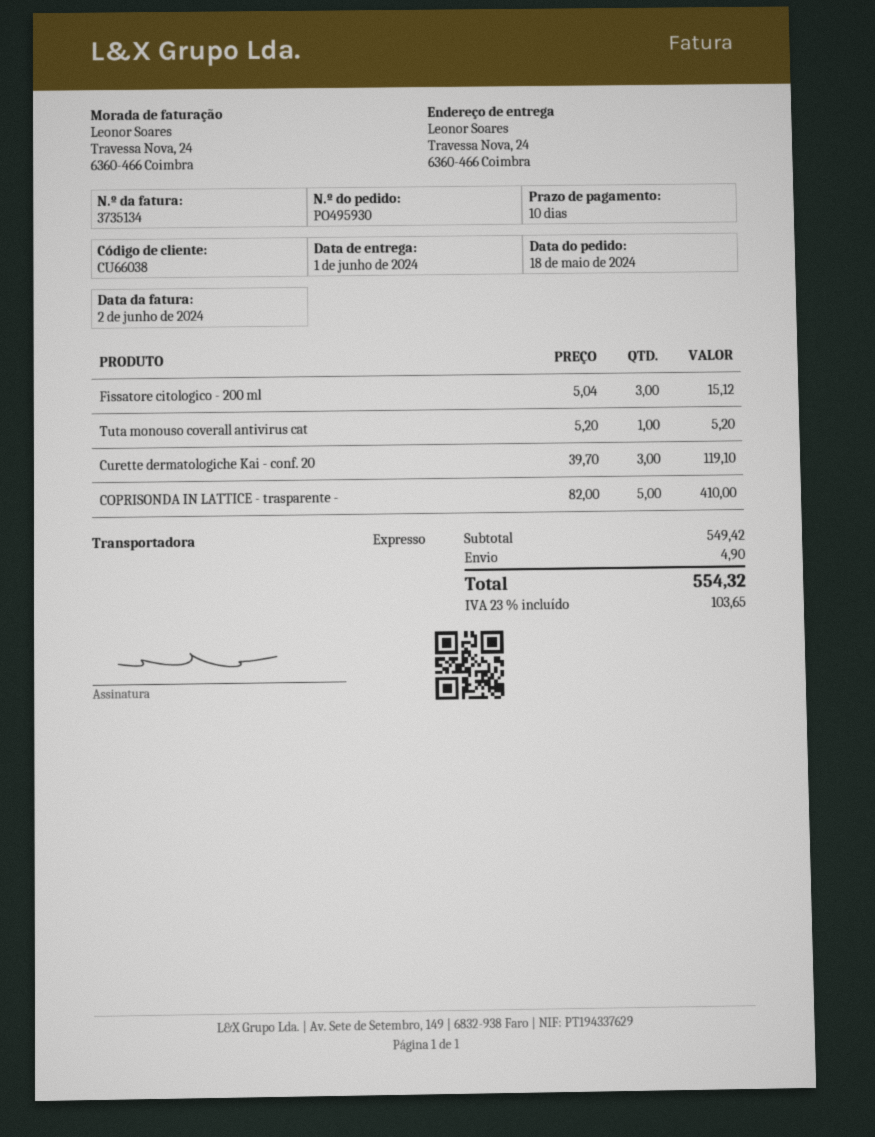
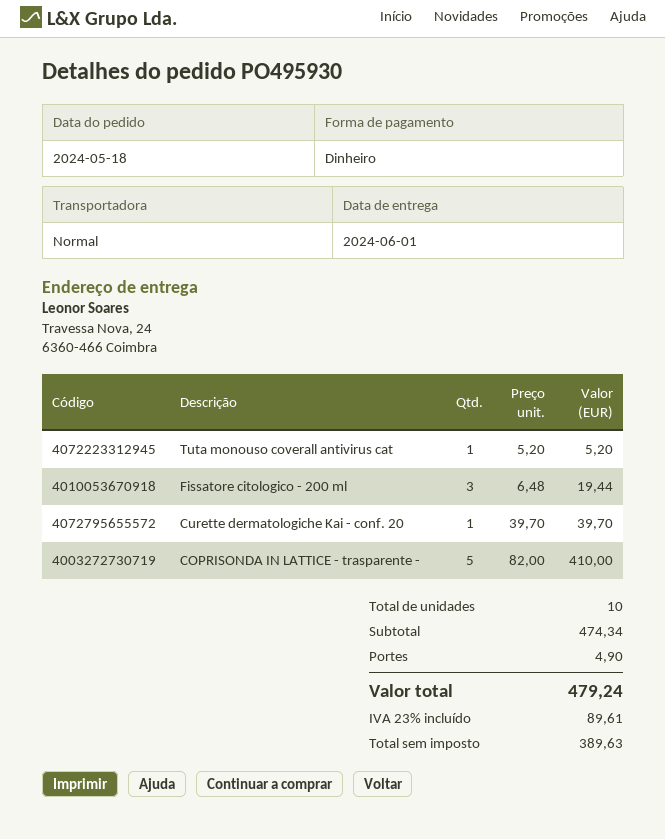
shipping method: express -> standard
Fissatore citologico - 200 ml: 3 x 5.04 = 15.12 -> 3 x 6.48 = 19.44
Curette dermatologiche Kai - conf. 20: 3 x 39.70 = 119.10 -> 1 x 39.70 = 39.70
subtotal: 549.42 -> 474.34
tax: 23% = 103.65 -> 23% = 89.61
total: 554.32 -> 479.24

